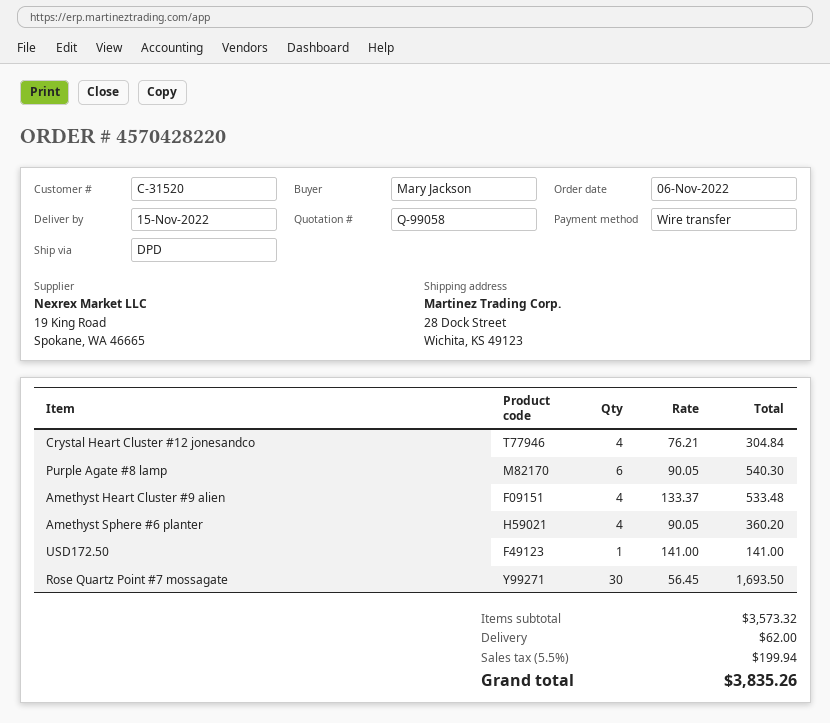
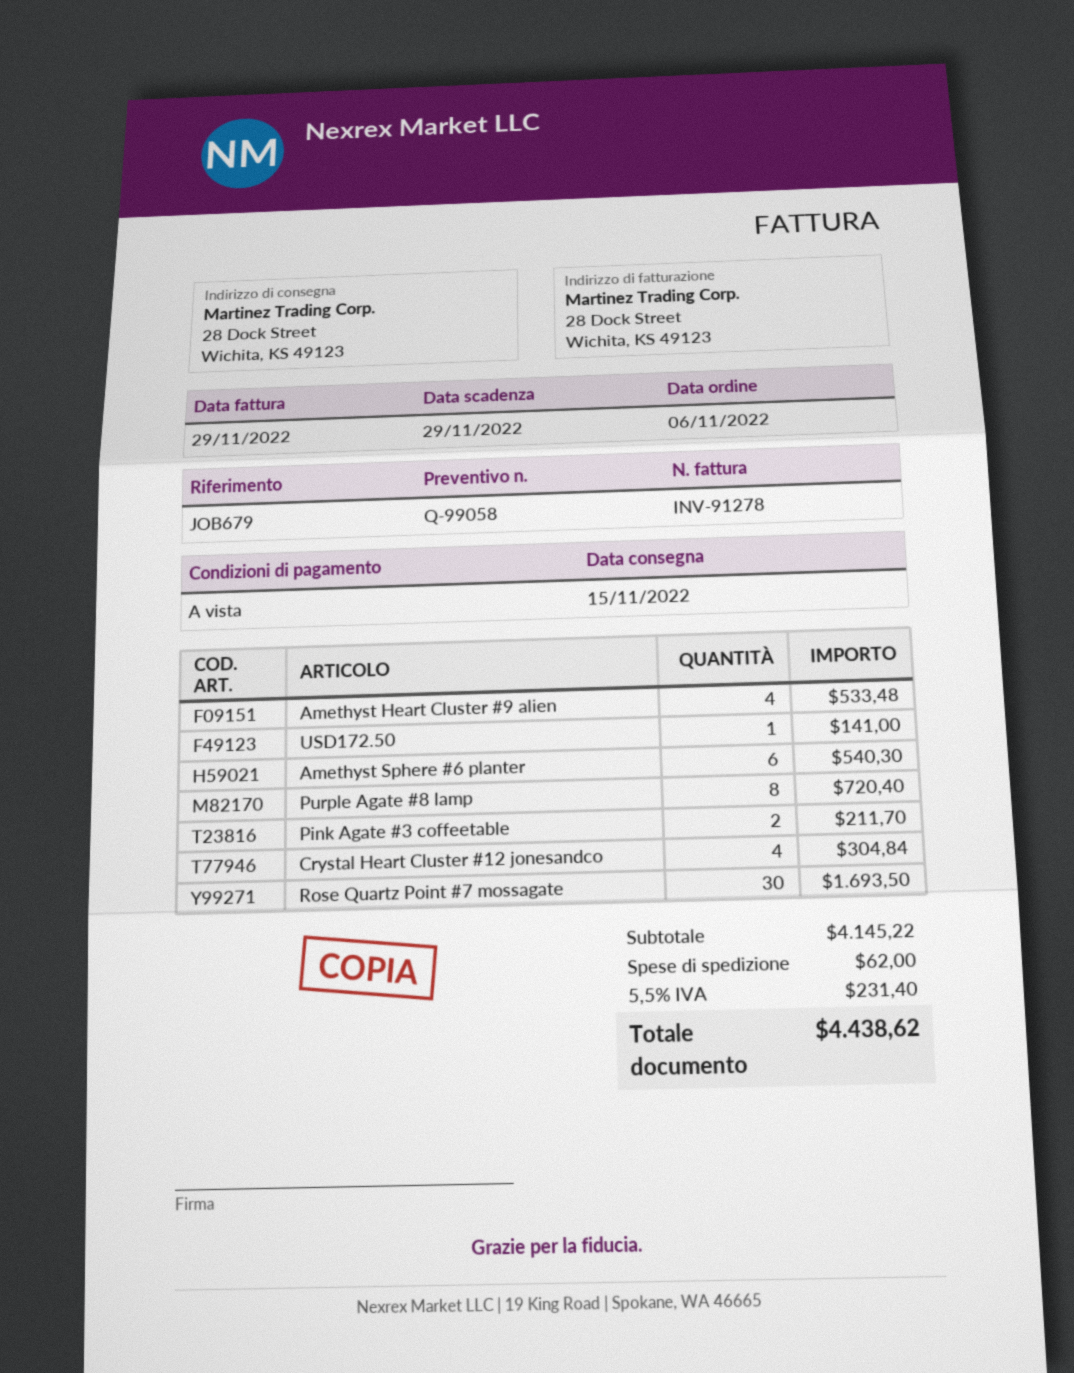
Purple Agate #8 lamp: 6 for 540.30 -> 8 for 720.40
Amethyst Sphere #6 planter: 4 for 360.20 -> 6 for 540.30
Pink Agate #3 coffeetable: none -> 2 for 211.70
subtotal: 3573.32 -> 4145.22
tax: 5.5% = 199.94 -> 5.5% = 231.40
total: 3835.26 -> 4438.62

